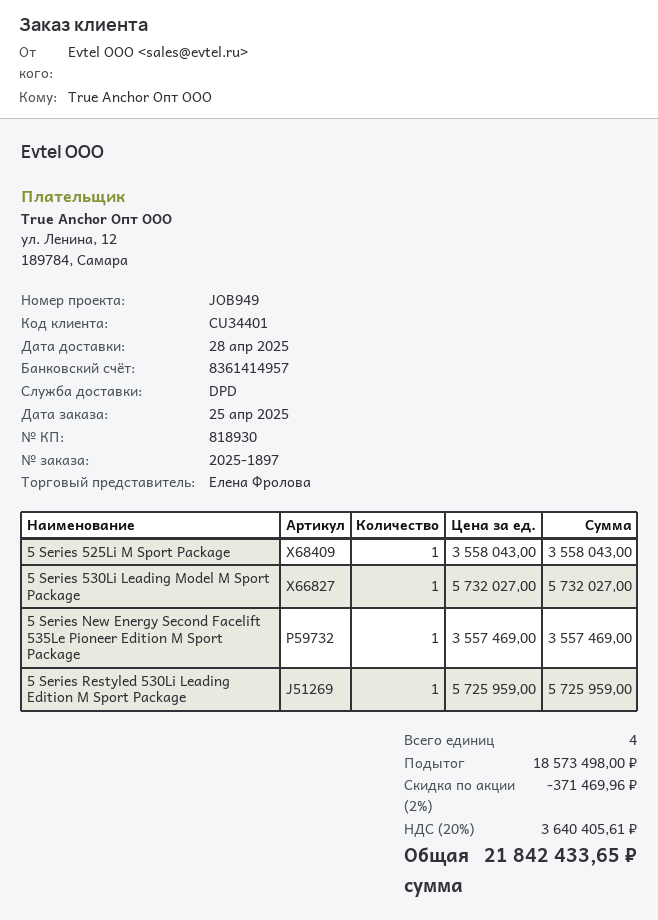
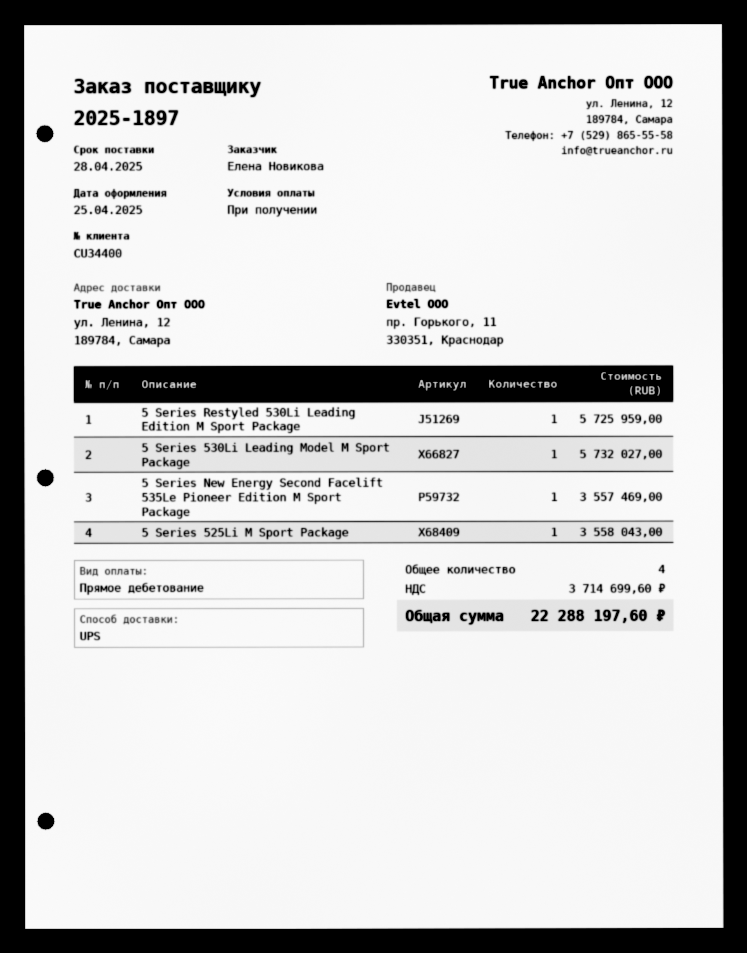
customer number: CU34401 -> CU34400
shipping method: DPD -> UPS
discount: 2% = 371469.96 -> none
tax: 3640405.61 -> 3714699.60
total: 21842433.65 -> 22288197.60

